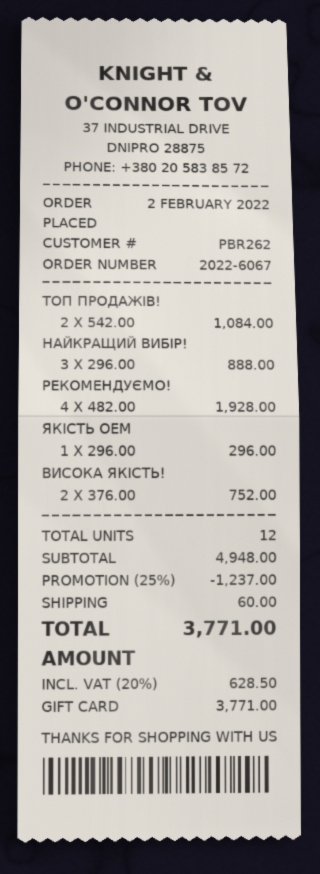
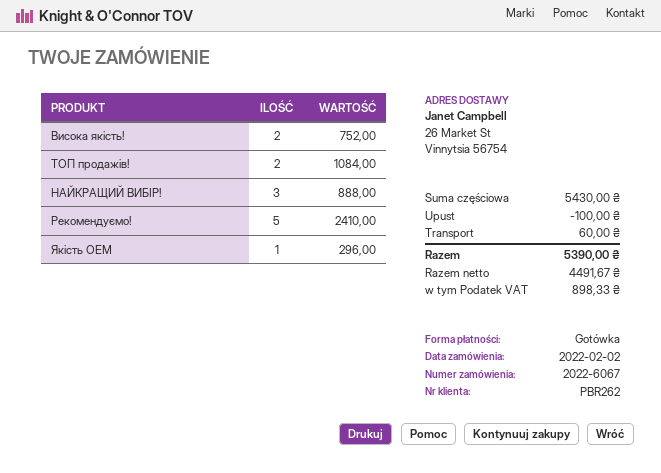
payment method: gift card -> cash
РЕКОМЕНДУЄМО!: 4 for 1928.00 -> 5 for 2410.00
subtotal: 4948.00 -> 5430.00
discount: 1237.00 -> 100.00
tax: 628.50 -> 898.33
total: 3771.00 -> 5390.00

